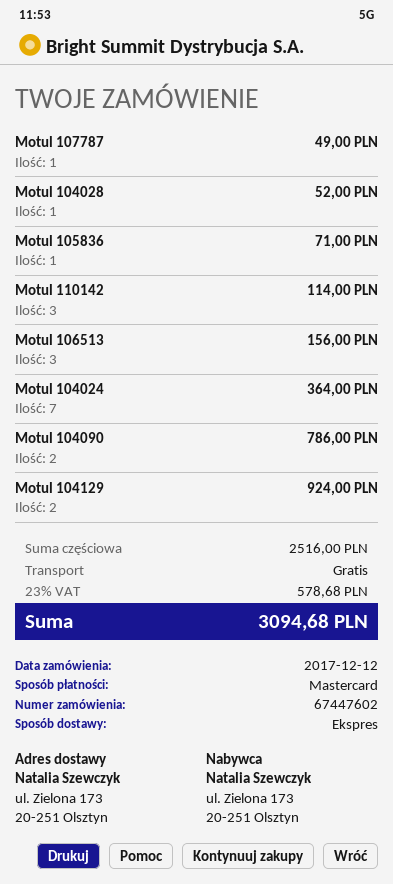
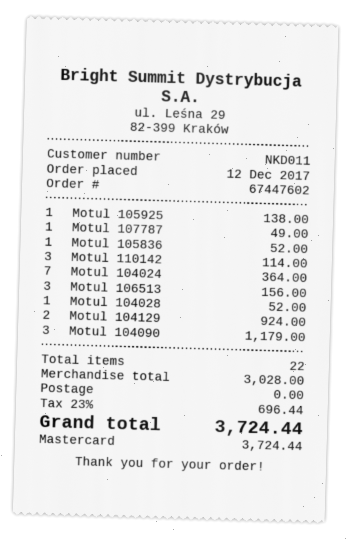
Motul 105836: 1 for 71.00 -> 1 for 52.00
Motul 104090: 2 for 786.00 -> 3 for 1179.00
Motul 105925: none -> 1 for 138.00
subtotal: 2516.00 -> 3028.00
tax: 23% = 578.68 -> 23% = 696.44
total: 3094.68 -> 3724.44

